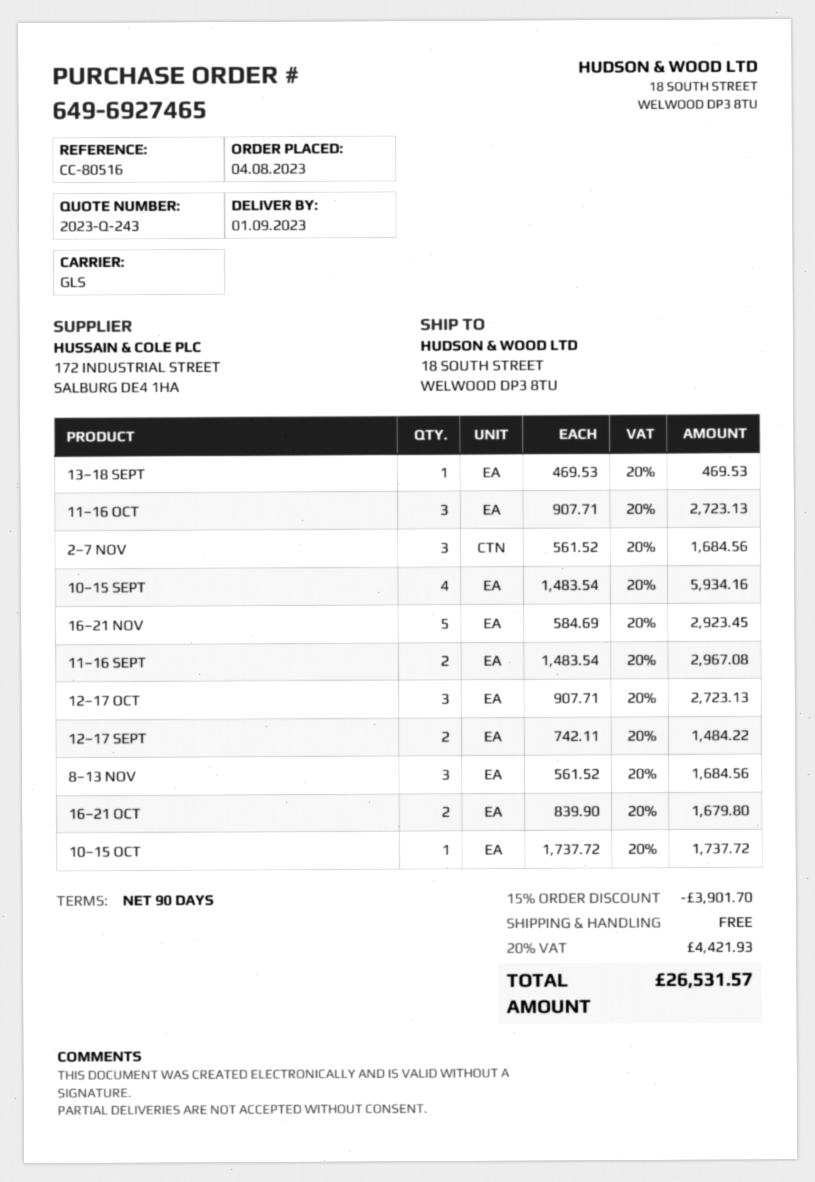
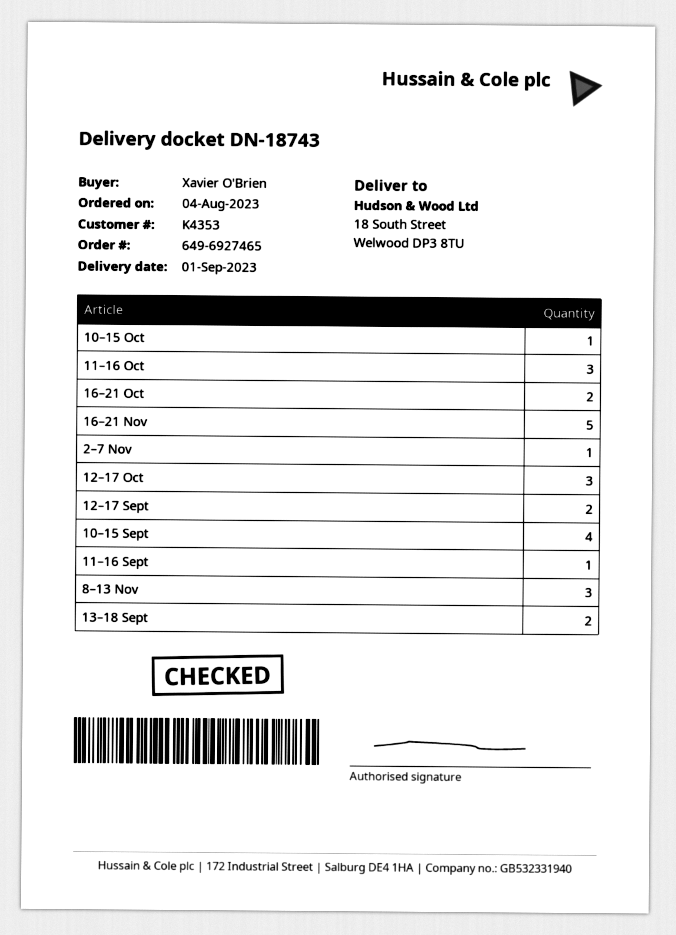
13–18 SEPT: 1 -> 2
2–7 NOV: 3 -> 1
11–16 SEPT: 2 -> 1

